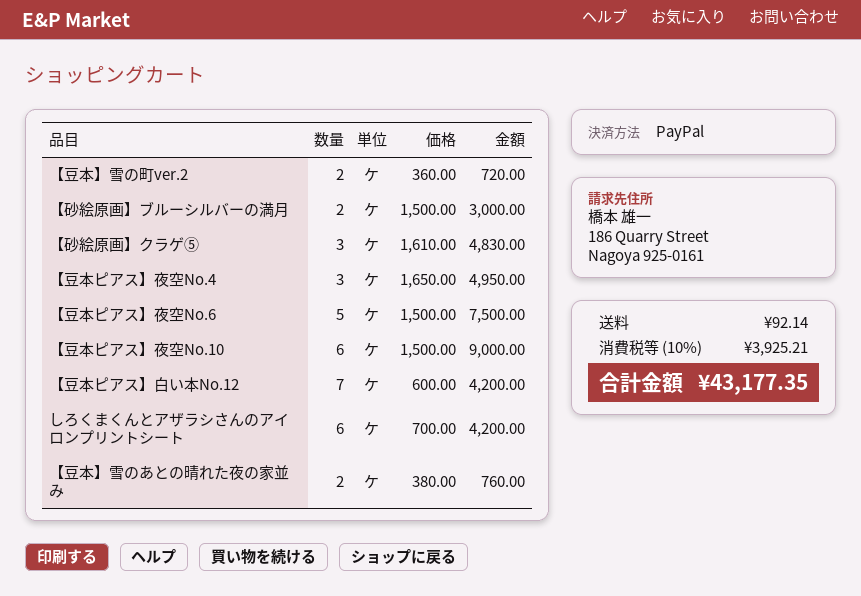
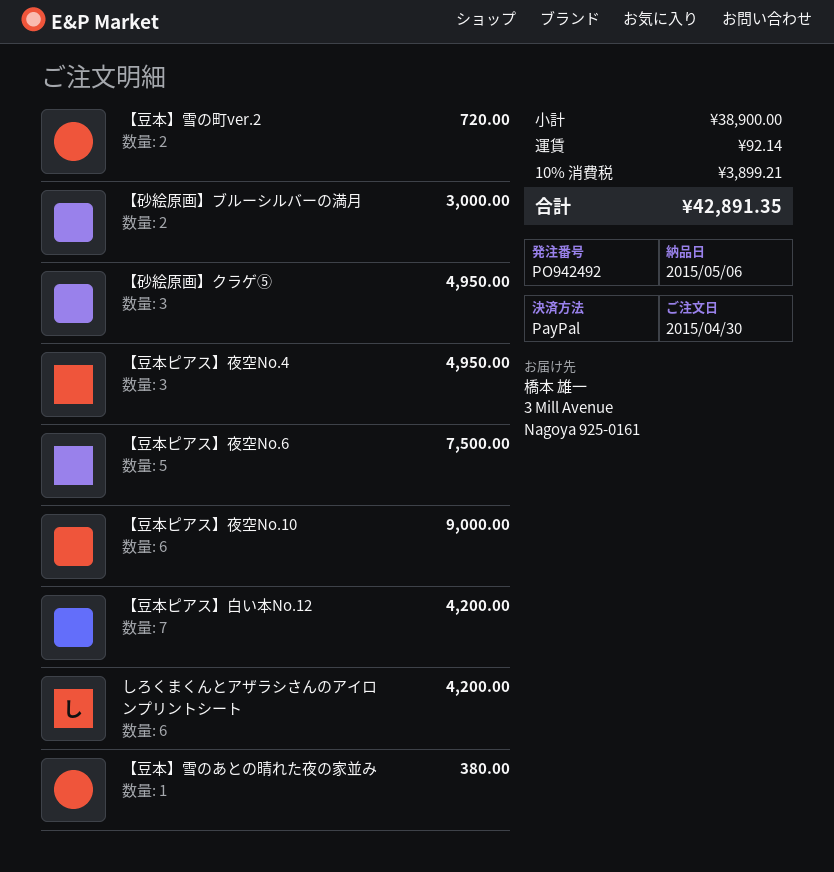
【砂絵原画】クラゲ⑤: 3 for 4830.00 -> 3 for 4950.00
【豆本】雪のあとの晴れた夜の家並み: 2 for 760.00 -> 1 for 380.00
tax: 10% = 3925.21 -> 10% = 3899.21
total: 43177.35 -> 42891.35

